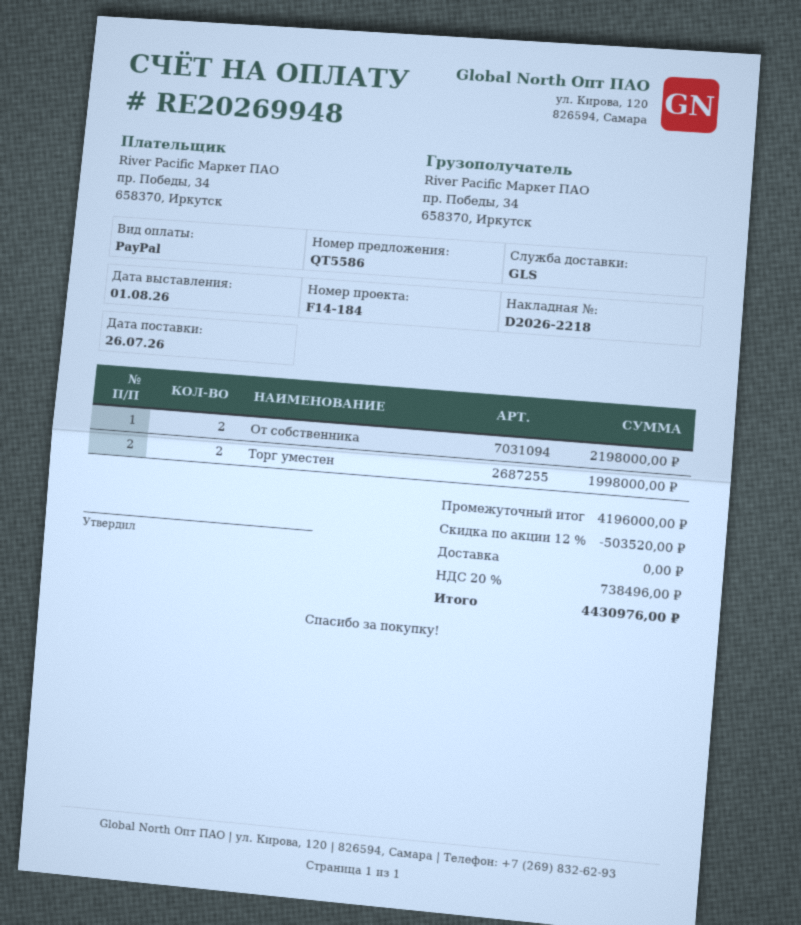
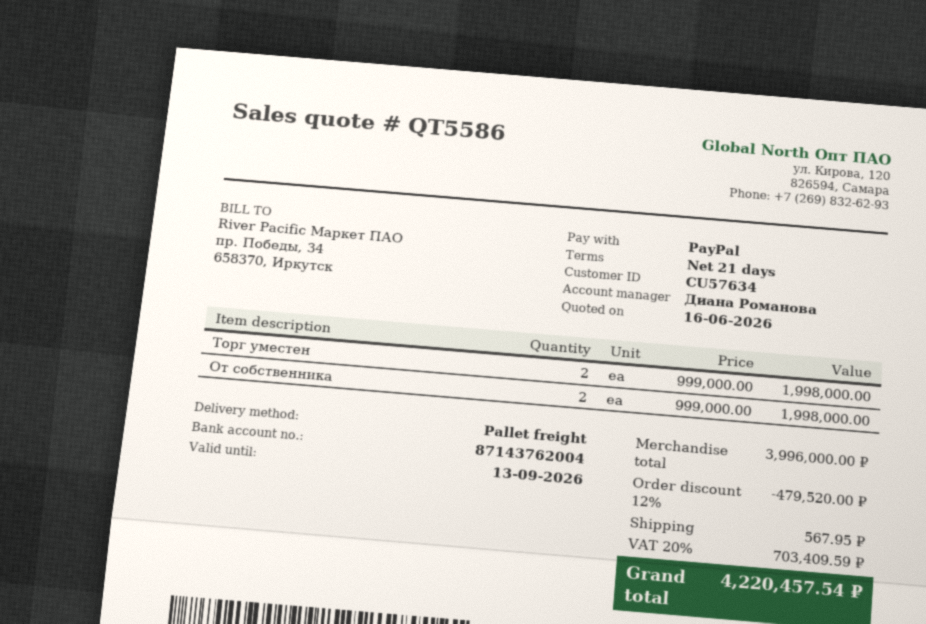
shipping method: GLS -> pallet freight
От собственника: 2 for 2198000.00 -> 2 for 1998000.00
subtotal: 4196000.00 -> 3996000.00
discount: 12% = 503520.00 -> 12% = 479520.00
shipping: 0.00 -> 567.95
tax: 20% = 738496.00 -> 20% = 703409.59
total: 4430976.00 -> 4220457.54

